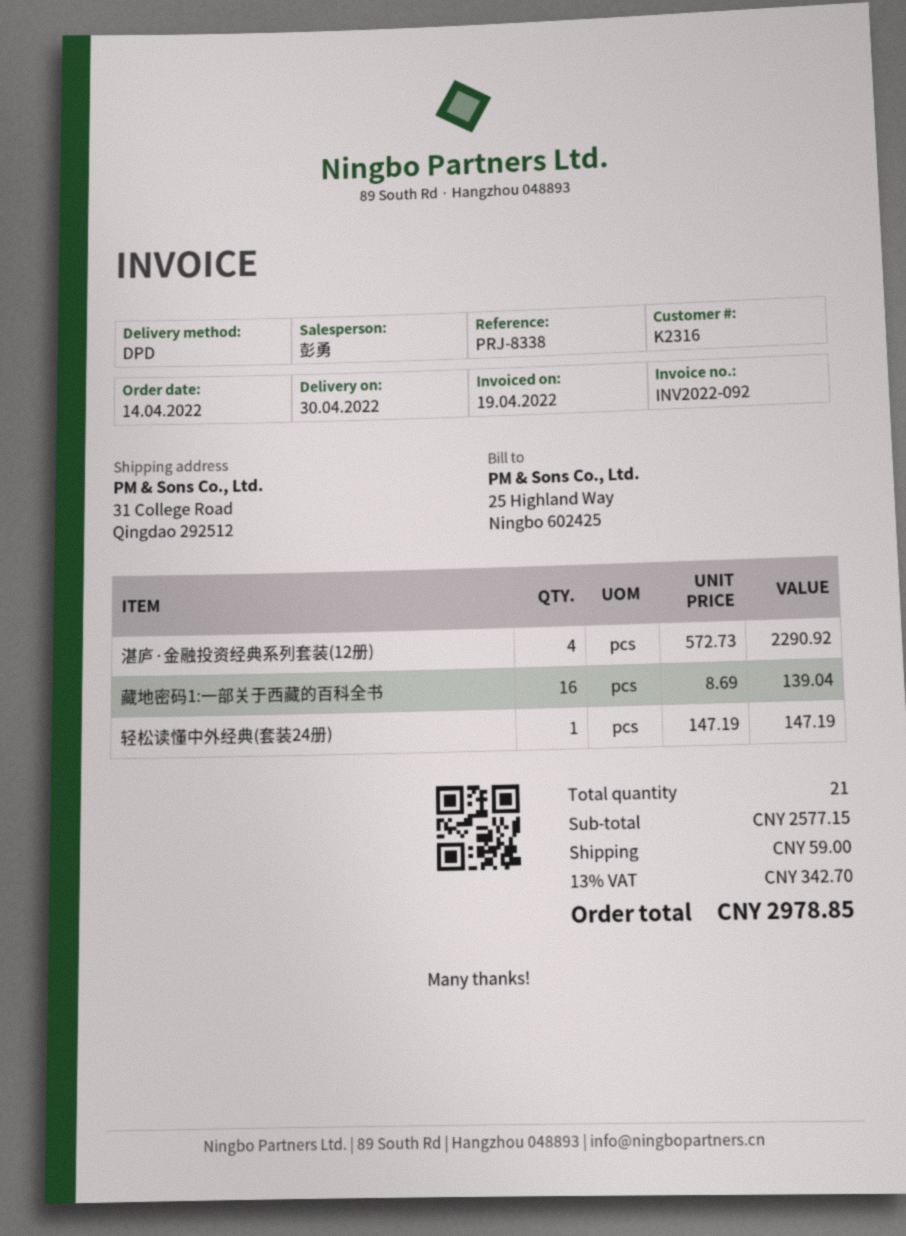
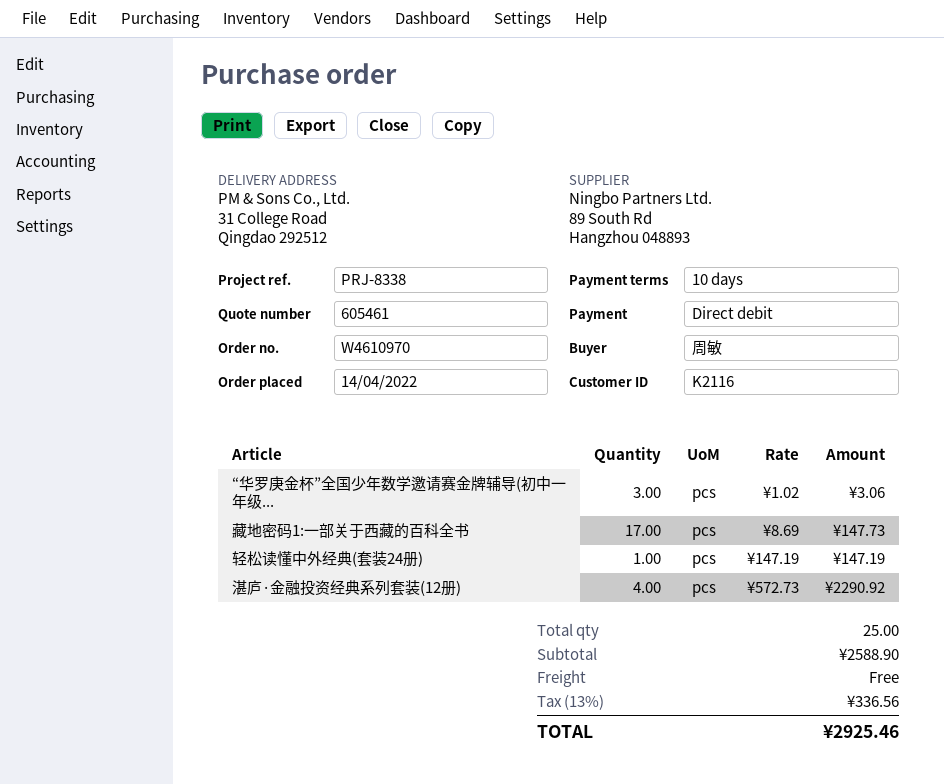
customer number: K2316 -> K2116
藏地密码1:一部关于西藏的百科全书: 16 x 8.69 = 139.04 -> 17 x 8.69 = 147.73
“华罗庚金杯”全国少年数学邀请赛金牌辅导(初中一年级...: none -> 3 x 1.02 = 3.06
total quantity: 21 -> 25
subtotal: 2577.15 -> 2588.90
shipping: 59.00 -> 0.00
tax: 13% = 342.70 -> 13% = 336.56
total: 2978.85 -> 2925.46

